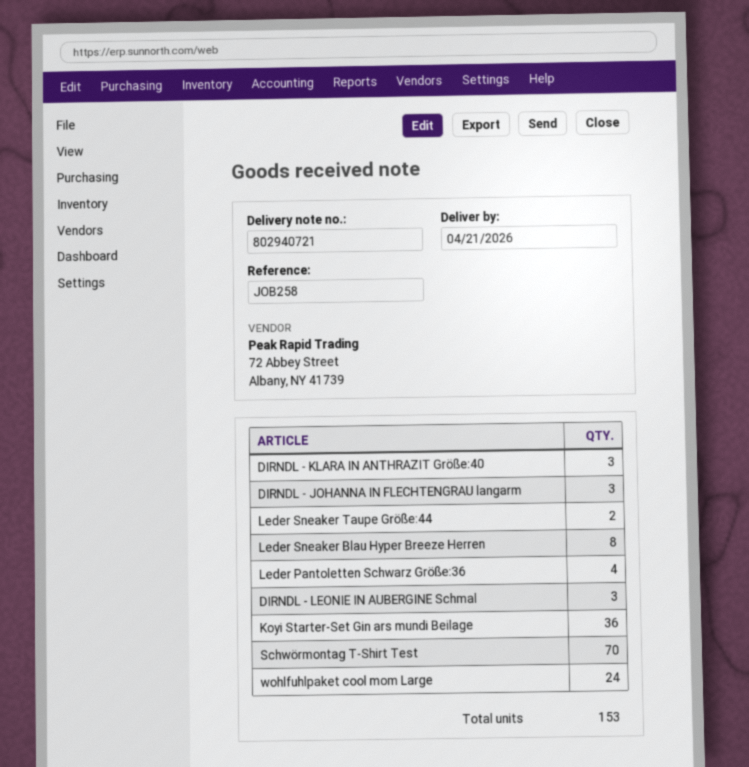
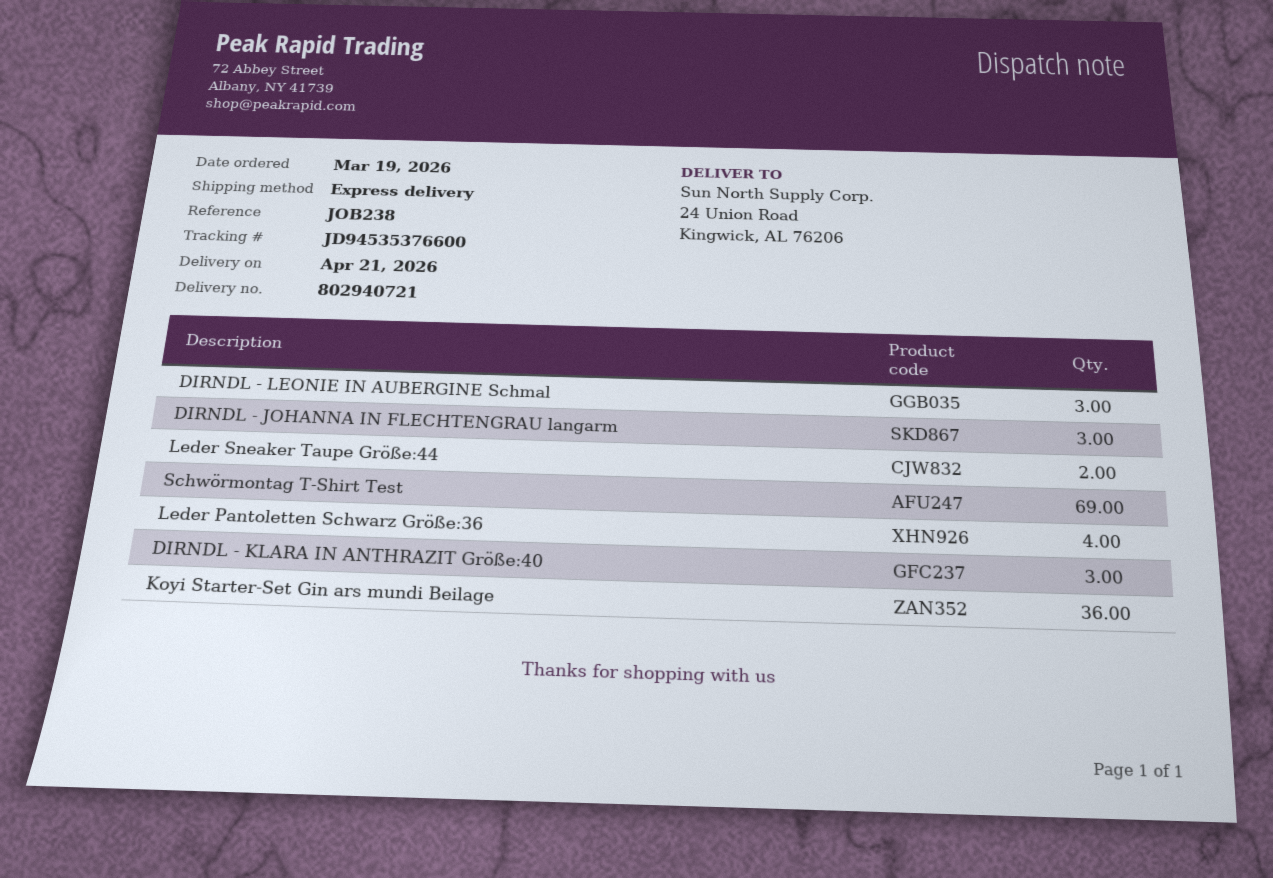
reference: JOB258 -> JOB238
Leder Sneaker Blau Hyper Breeze Herren: 8 -> none
Schwörmontag T-Shirt Test: 70 -> 69
wohlfuhlpaket cool mom Large: 24 -> none

